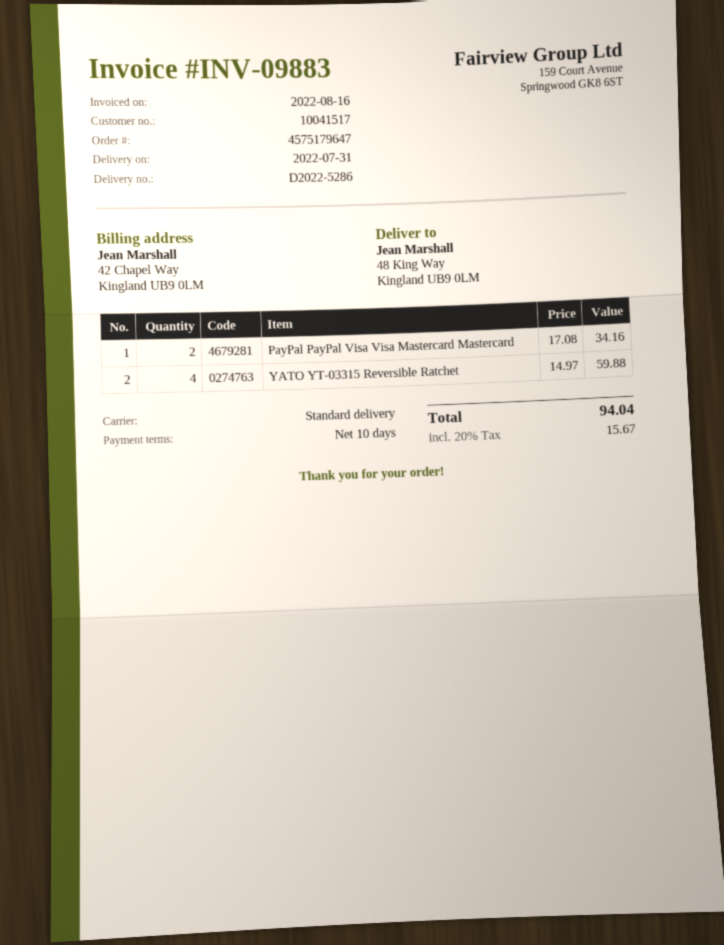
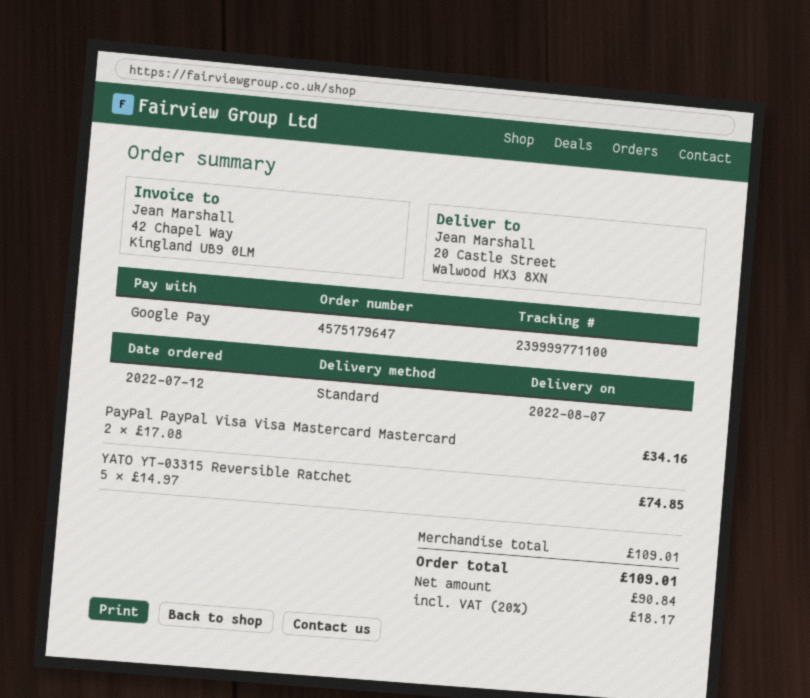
delivery date: 2022-07-31 -> 2022-08-07
ship to: 48 King Way, Kingland UB9 0LM -> 20 Castle Street, Walwood HX3 8XN
YATO YT-03315 Reversible Ratchet: 4 x 14.97 = 59.88 -> 5 x 14.97 = 74.85
tax: 20% = 15.67 -> 20% = 18.17
total: 94.04 -> 109.01

